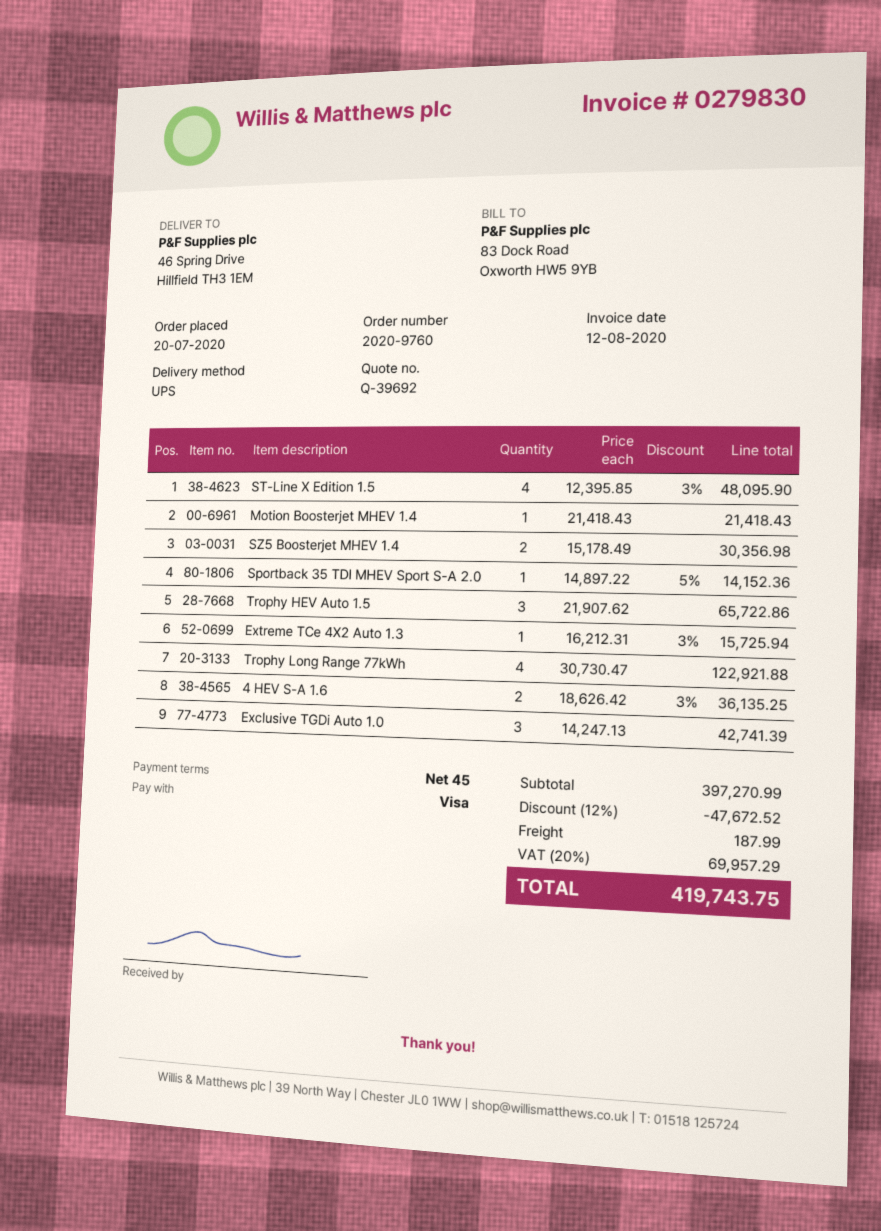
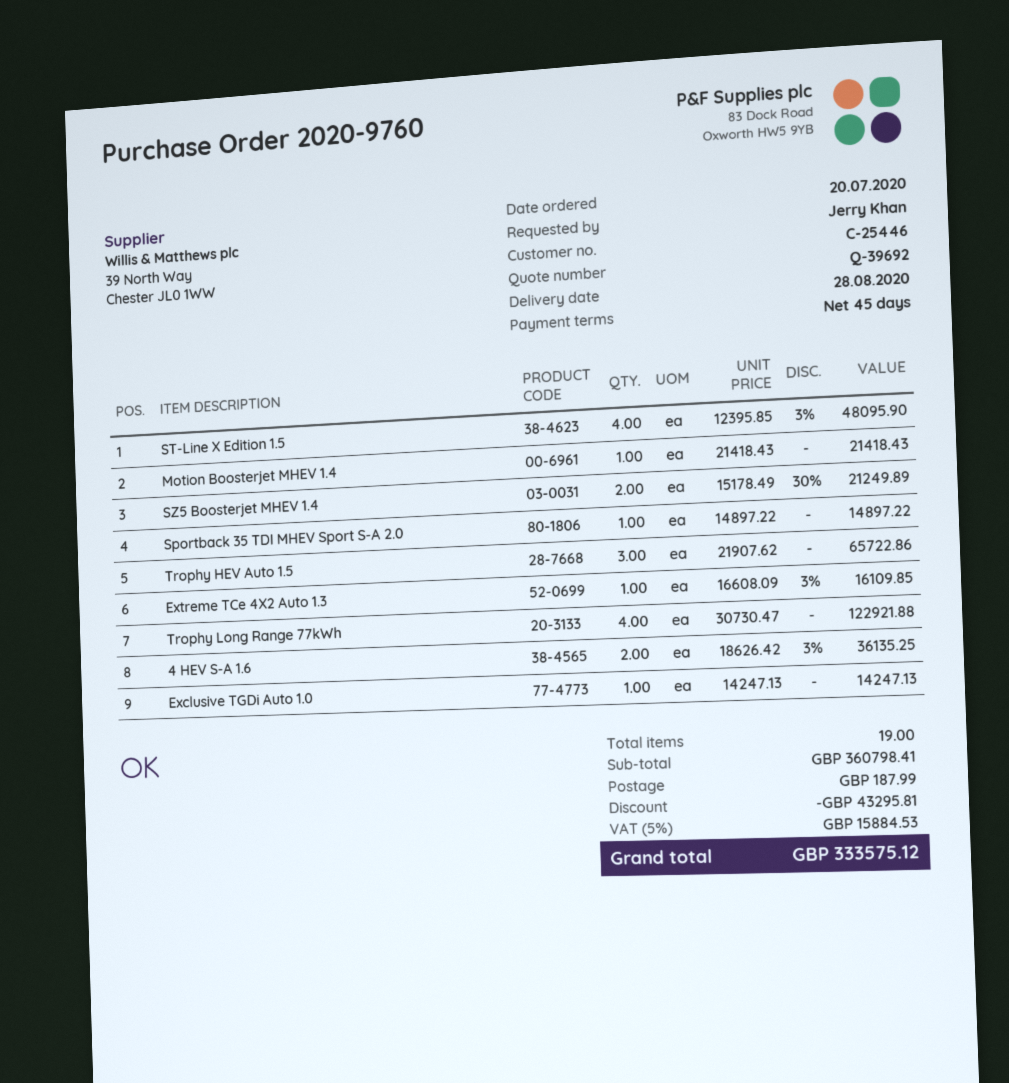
SZ5 Boosterjet MHEV 1.4: 2 x 15178.49 = 30356.98 -> 2 x 15178.49 - 30% = 21249.89
Sportback 35 TDI MHEV Sport S-A 2.0: 1 x 14897.22 - 5% = 14152.36 -> 1 x 14897.22 = 14897.22
Extreme TCe 4X2 Auto 1.3: 1 x 16212.31 - 3% = 15725.94 -> 1 x 16608.09 - 3% = 16109.85
Exclusive TGDi Auto 1.0: 3 x 14247.13 = 42741.39 -> 1 x 14247.13 = 14247.13
subtotal: 397270.99 -> 360798.41
discount: 47672.52 -> 43295.81
tax: 20% = 69957.29 -> 5% = 15884.53
total: 419743.75 -> 333575.12

